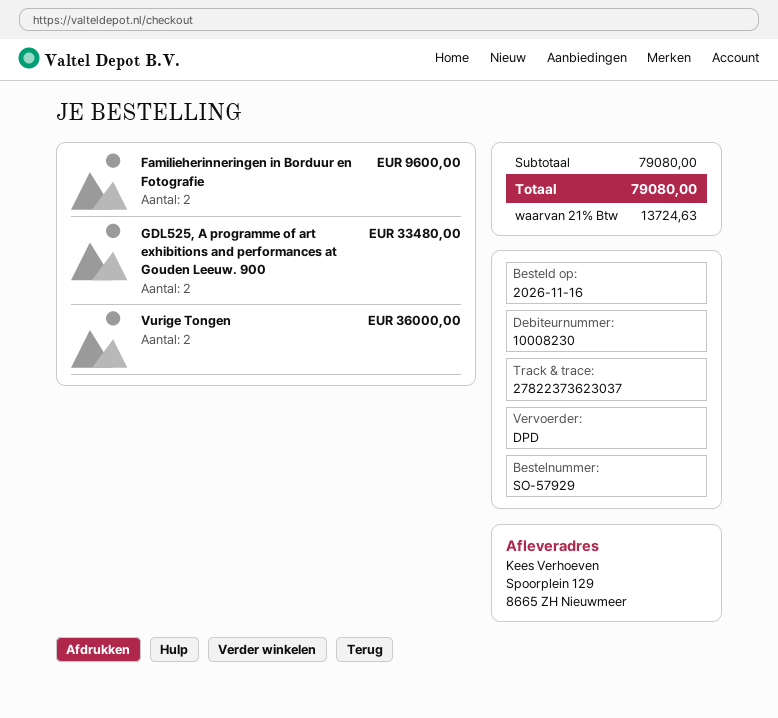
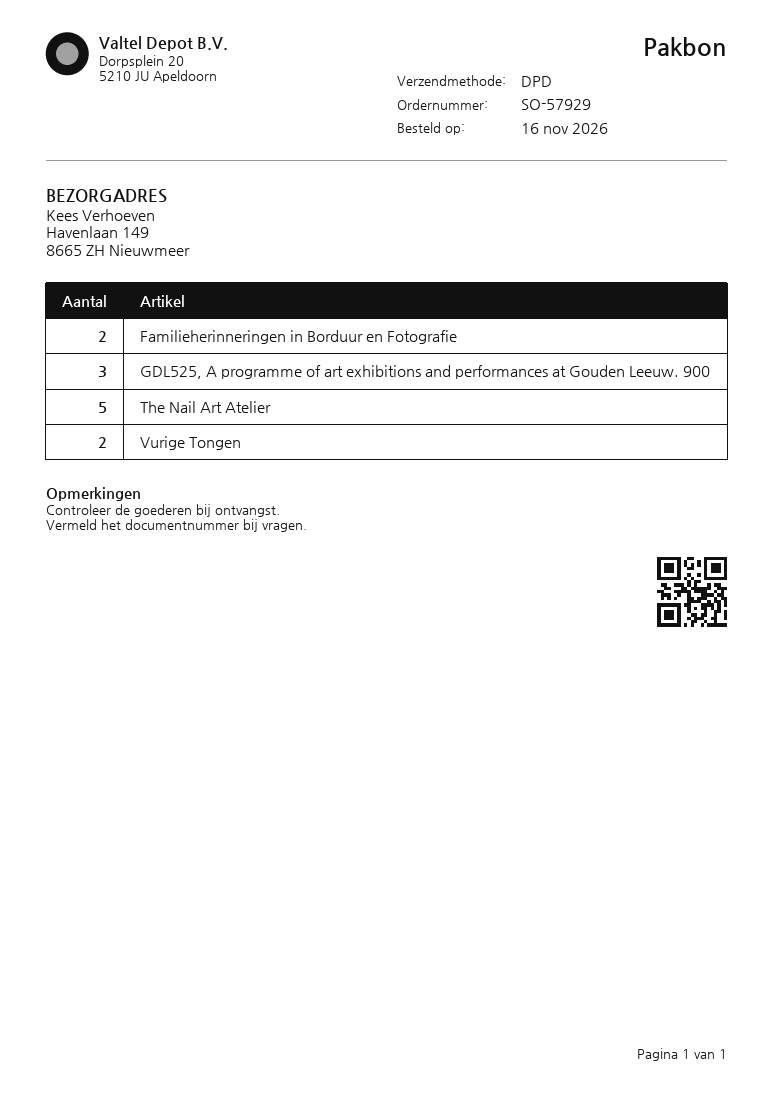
ship to: Spoorplein 129, 8665 ZH Nieuwmeer -> Havenlaan 149, 8665 ZH Nieuwmeer
GDL525, A programme of art exhibitions and performances at Gouden Leeuw. 900: 2 -> 3
The Nail Art Atelier: none -> 5

